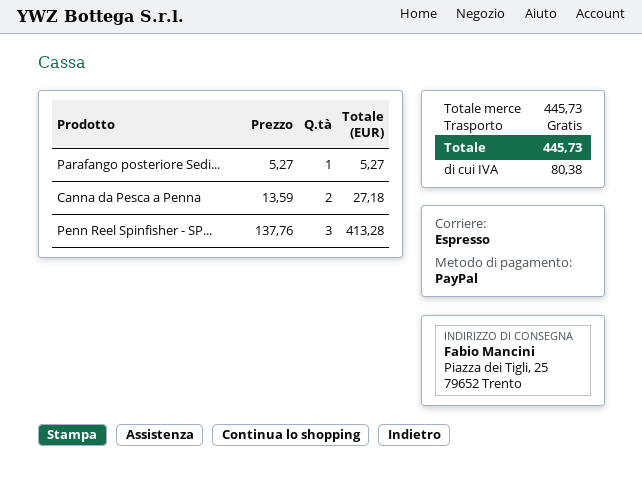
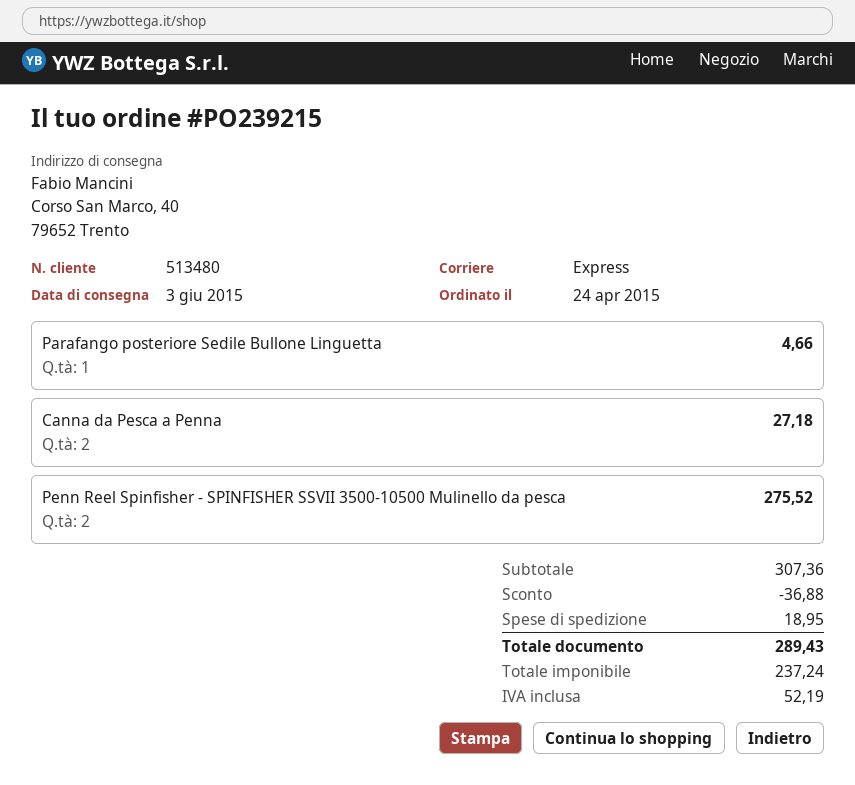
ship to: Piazza dei Tigli, 25, 79652 Trento -> Corso San Marco, 40, 79652 Trento
Parafango posteriore Sedi...: 1 for 5.27 -> 1 for 4.66
Penn Reel Spinfisher - SP...: 3 for 413.28 -> 2 for 275.52
subtotal: 445.73 -> 307.36
discount: none -> 36.88
shipping: 0.00 -> 18.95
tax: 80.38 -> 52.19
total: 445.73 -> 289.43

